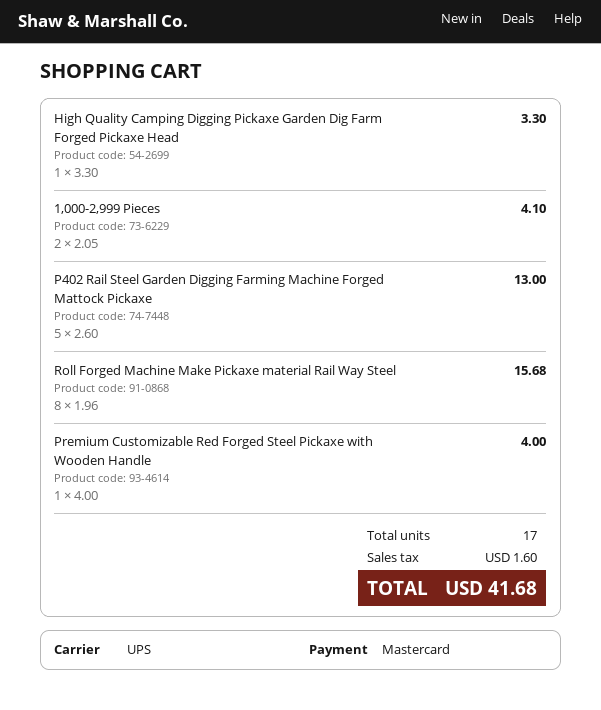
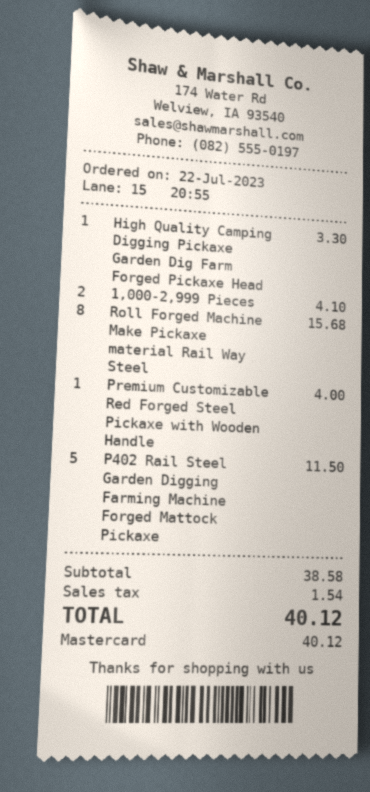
P402 Rail Steel Garden Digging Farming Machine Forged Mattock Pickaxe: 5 for 13.00 -> 5 for 11.50
tax: 1.60 -> 1.54
total: 41.68 -> 40.12

